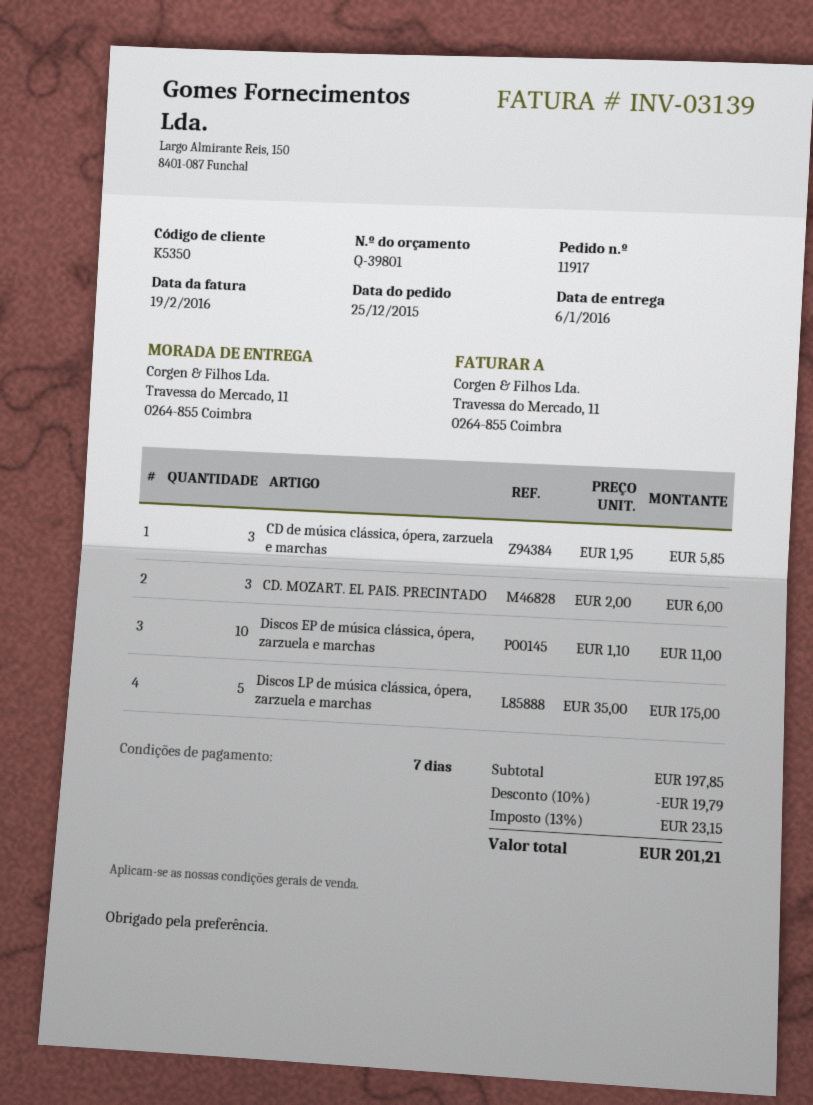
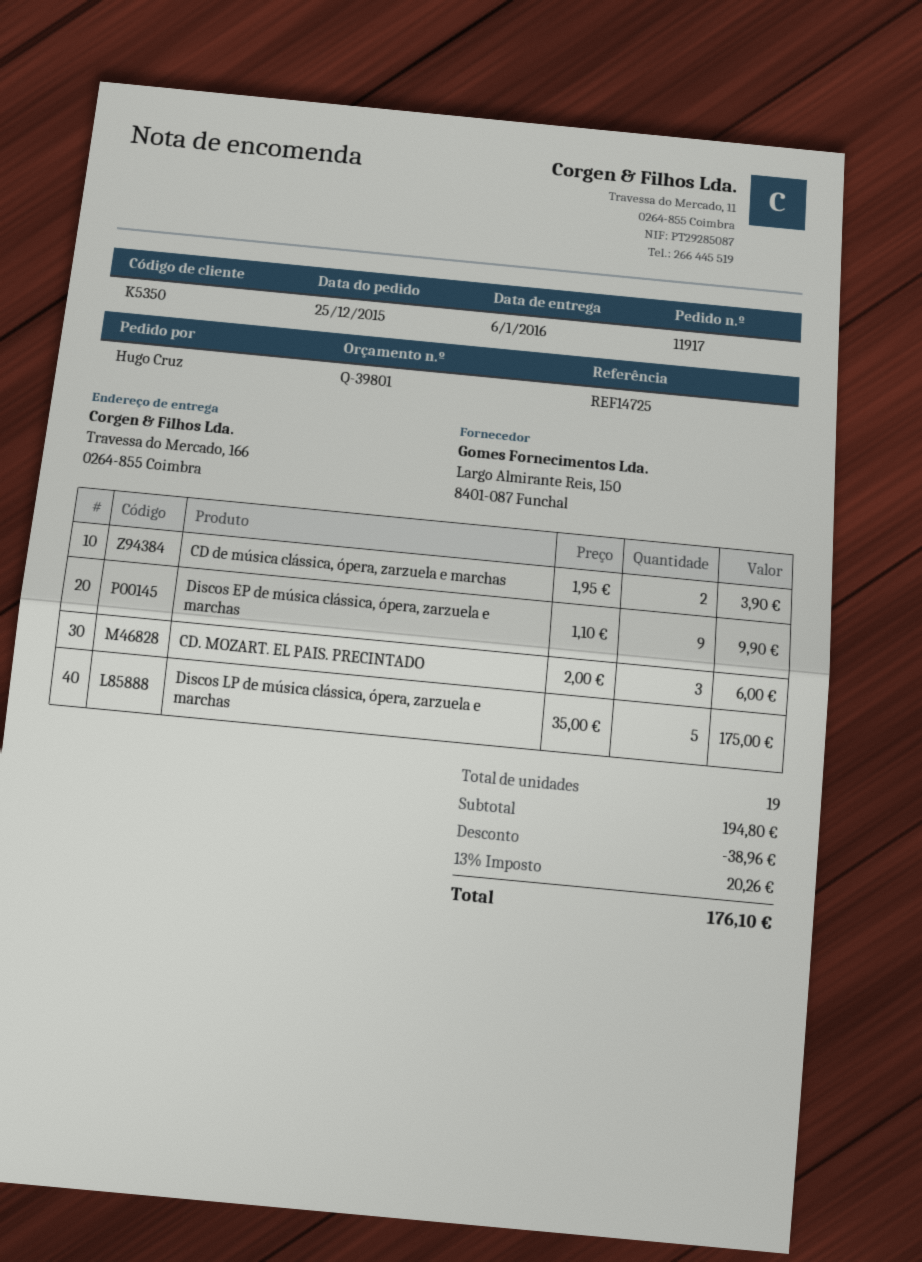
ship to: Travessa do Mercado, 11, 0264-855 Coimbra -> Travessa do Mercado, 166, 0264-855 Coimbra
CD de música clássica, ópera, zarzuela e marchas: 3 x 1.95 = 5.85 -> 2 x 1.95 = 3.90
Discos EP de música clássica, ópera, zarzuela e marchas: 10 x 1.10 = 11.00 -> 9 x 1.10 = 9.90
subtotal: 197.85 -> 194.80
discount: 19.79 -> 38.96
tax: 13% = 23.15 -> 13% = 20.26
total: 201.21 -> 176.10

